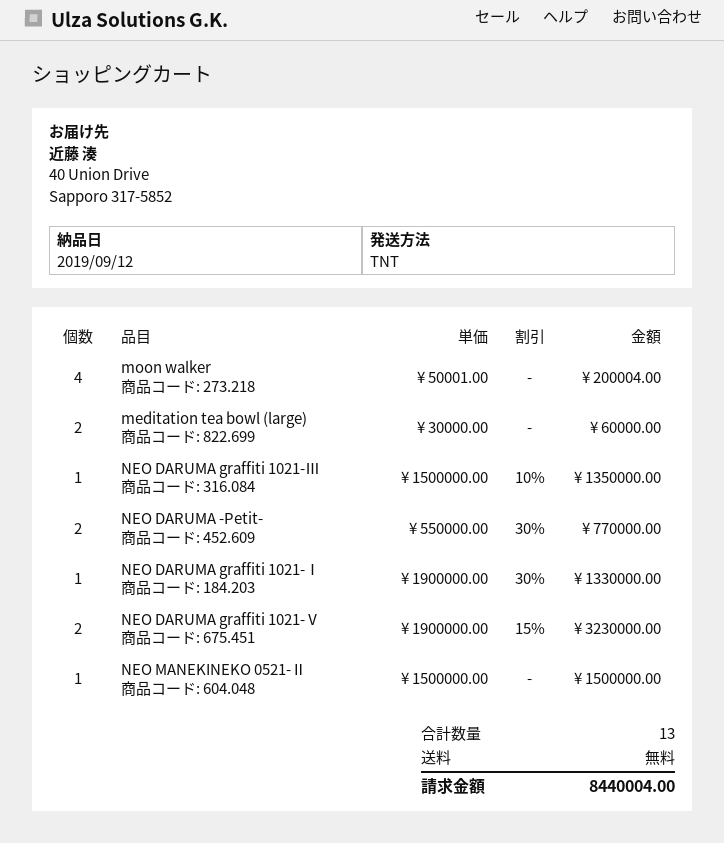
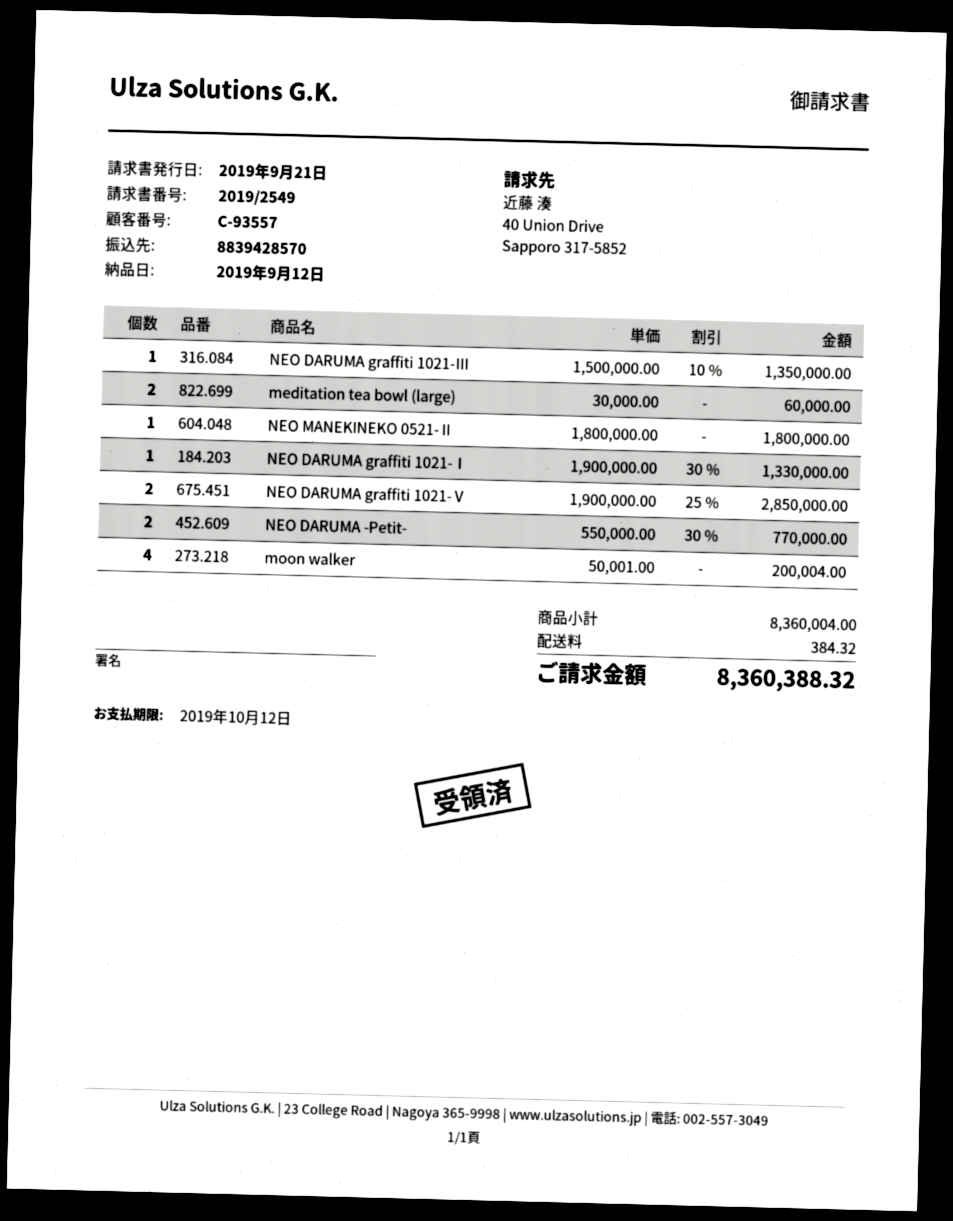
NEO DARUMA graffiti 1021-Ⅴ: 2 x 1900000.00 - 15% = 3230000.00 -> 2 x 1900000.00 - 25% = 2850000.00
NEO MANEKINEKO 0521-Ⅱ: 1 x 1500000.00 = 1500000.00 -> 1 x 1800000.00 = 1800000.00
shipping: 0.00 -> 384.32
total: 8440004.00 -> 8360388.32

